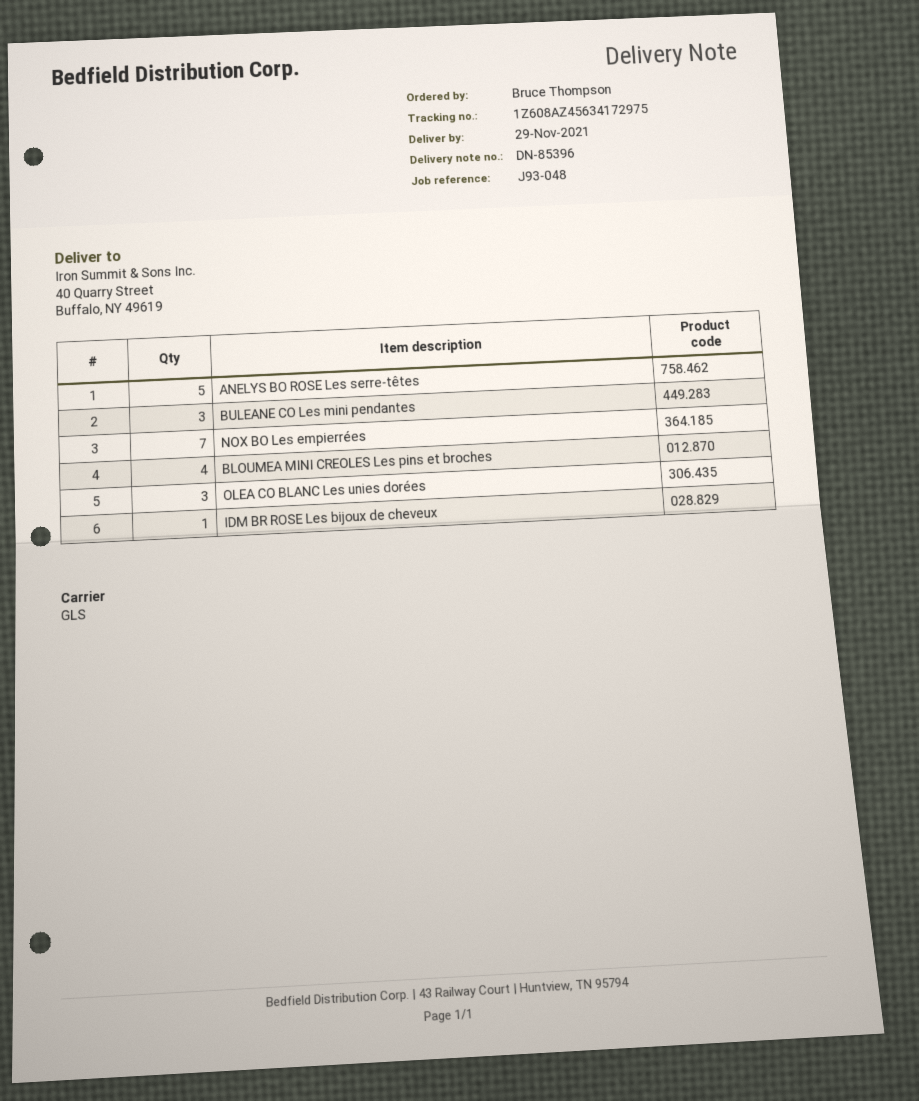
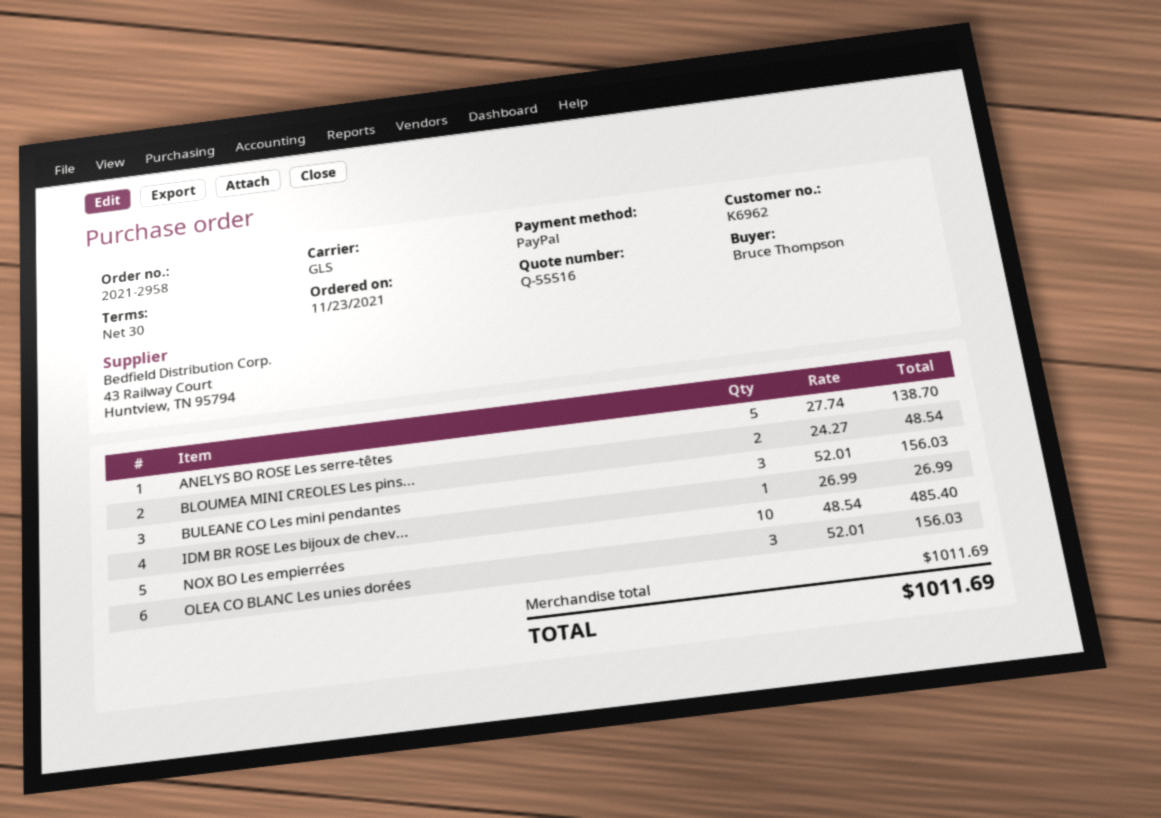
NOX BO Les empierrées: 7 -> 10
BLOUMEA MINI CREOLES Les pins et broches: 4 -> 2

